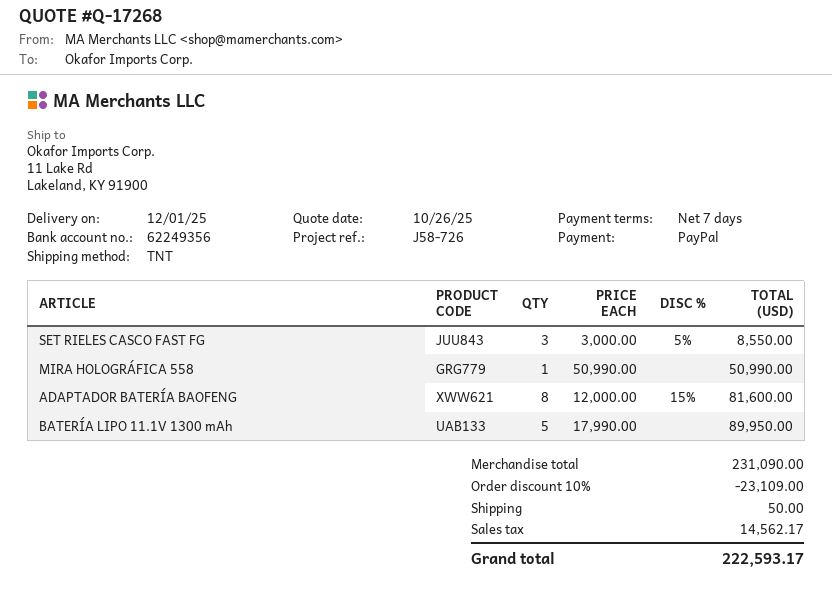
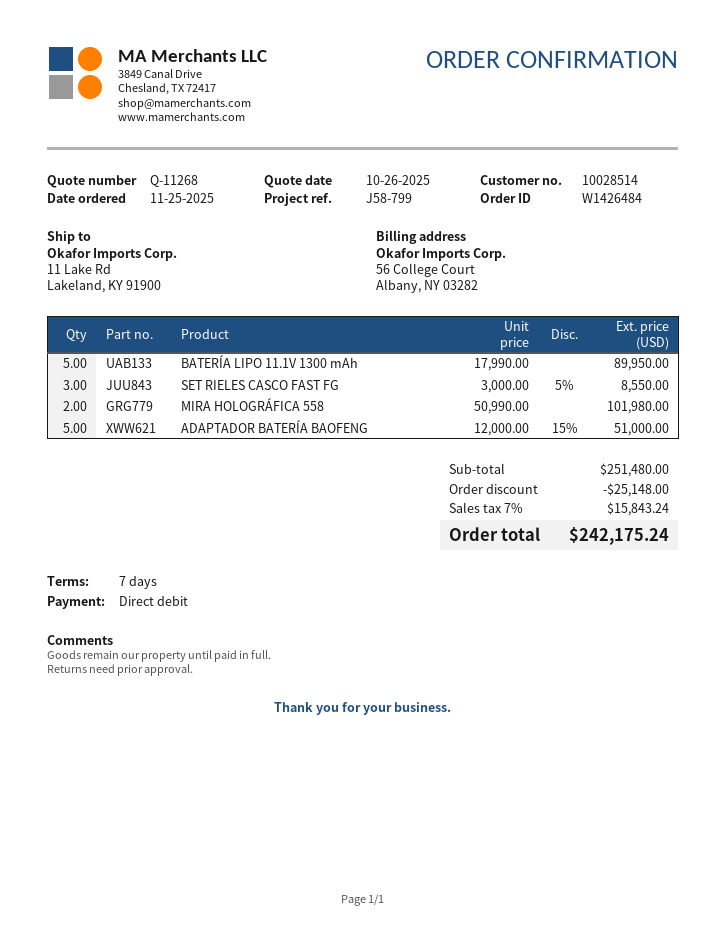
quote number: Q-17268 -> Q-11268
reference: J58-726 -> J58-799
payment method: PayPal -> direct debit
MIRA HOLOGRÁFICA 558: 1 x 50990.00 = 50990.00 -> 2 x 50990.00 = 101980.00
ADAPTADOR BATERÍA BAOFENG: 8 x 12000.00 - 15% = 81600.00 -> 5 x 12000.00 - 15% = 51000.00
subtotal: 231090.00 -> 251480.00
discount: 23109.00 -> 25148.00
shipping: 50.00 -> none
tax: 14562.17 -> 15843.24
total: 222593.17 -> 242175.24

